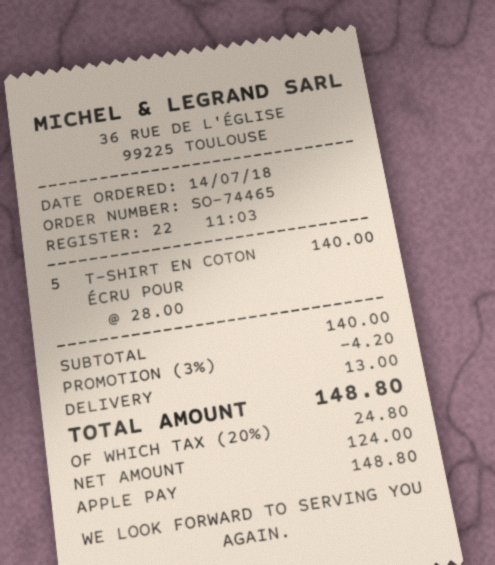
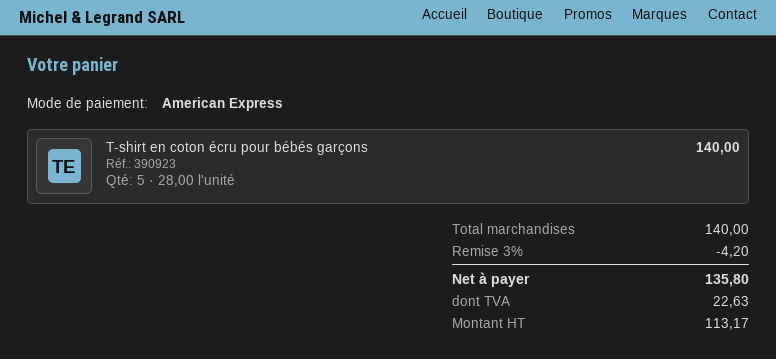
payment method: Apple Pay -> American Express
shipping: 13.00 -> none
net: 124.00 -> 113.17
tax: 24.80 -> 22.63
total: 148.80 -> 135.80

